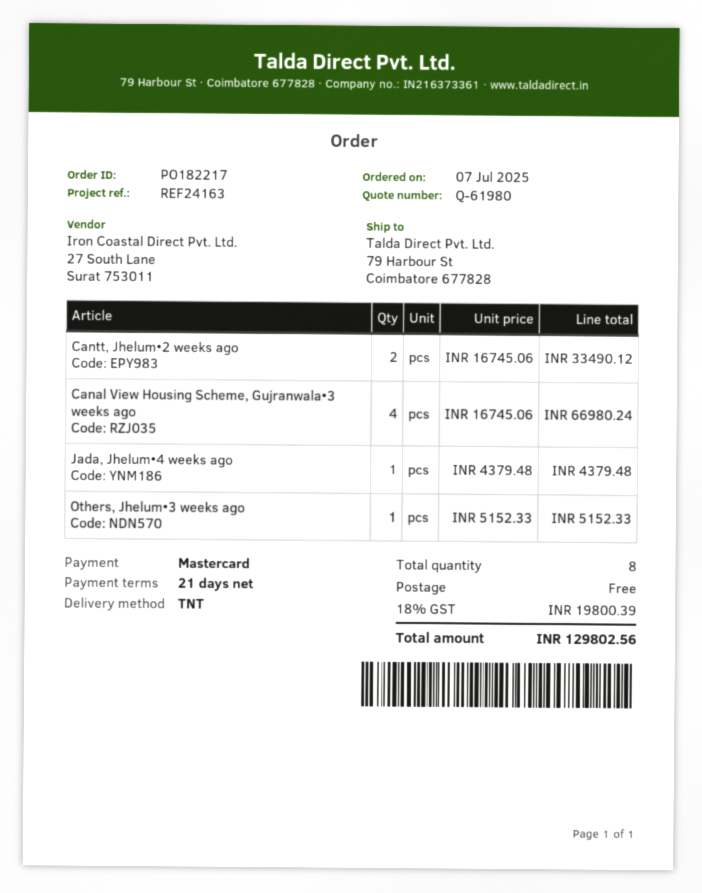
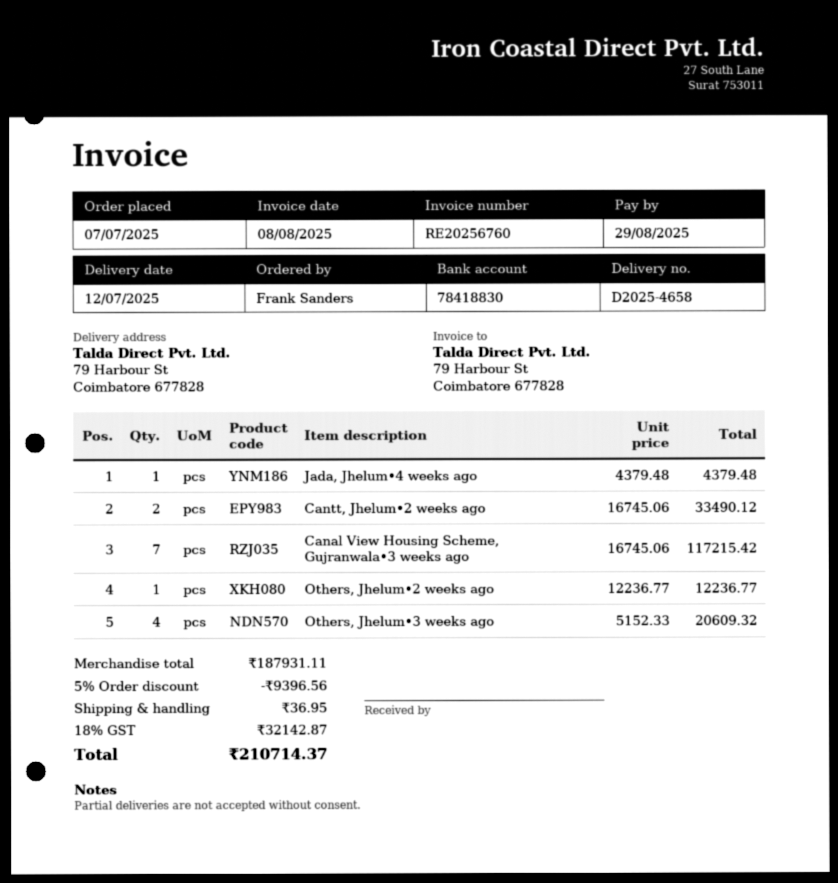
Canal View Housing Scheme, Gujranwala•3 weeks ago: 4 x 16745.06 = 66980.24 -> 7 x 16745.06 = 117215.42
Others, Jhelum•3 weeks ago: 1 x 5152.33 = 5152.33 -> 4 x 5152.33 = 20609.32
Others, Jhelum•2 weeks ago: none -> 1 x 12236.77 = 12236.77
discount: none -> 5% = 9396.56
shipping: 0.00 -> 36.95
tax: 18% = 19800.39 -> 18% = 32142.87
total: 129802.56 -> 210714.37

